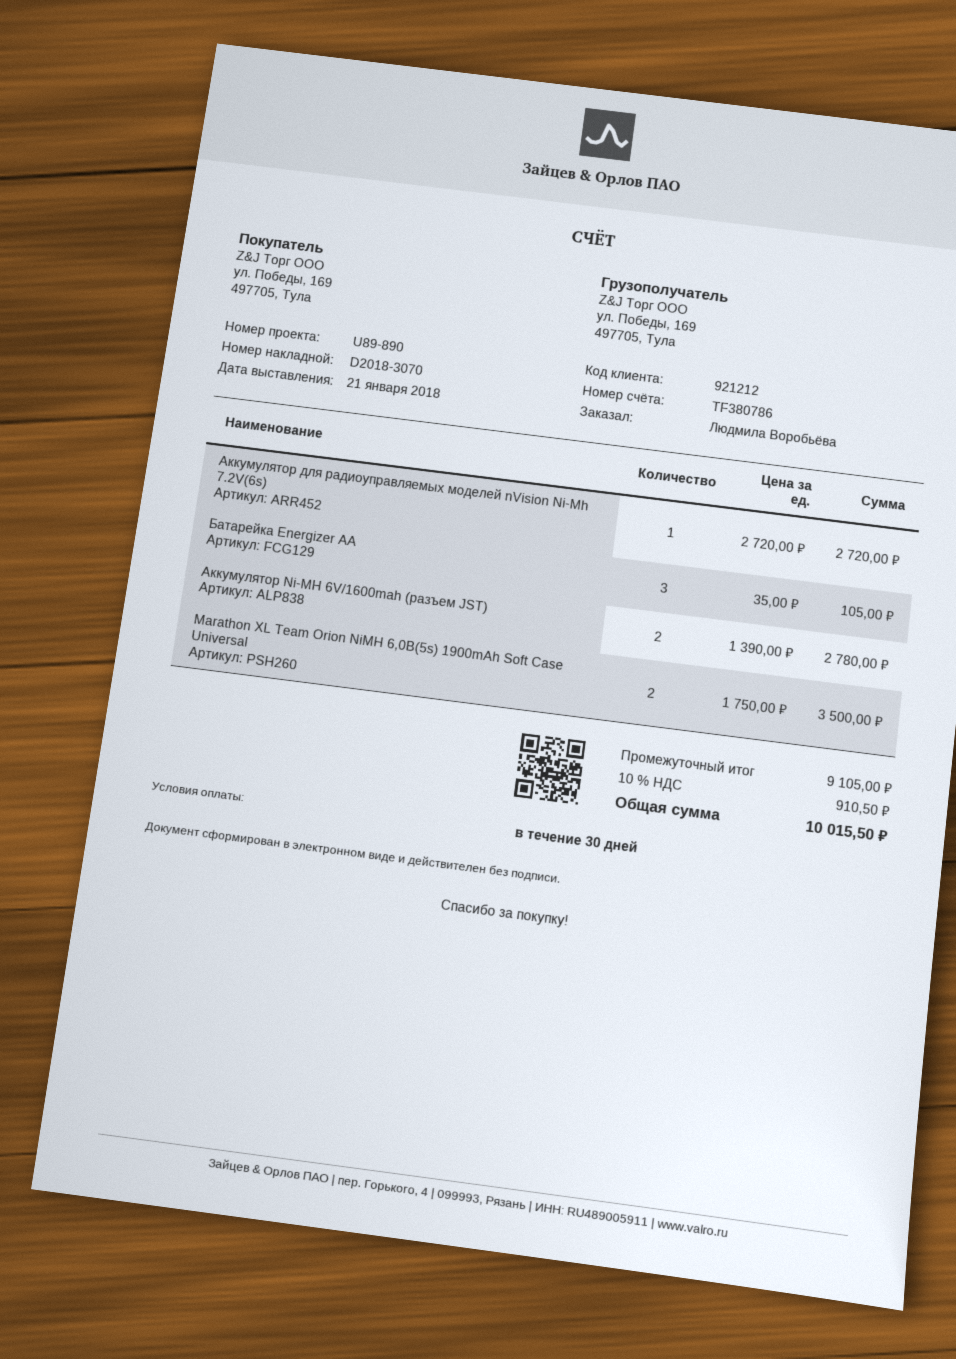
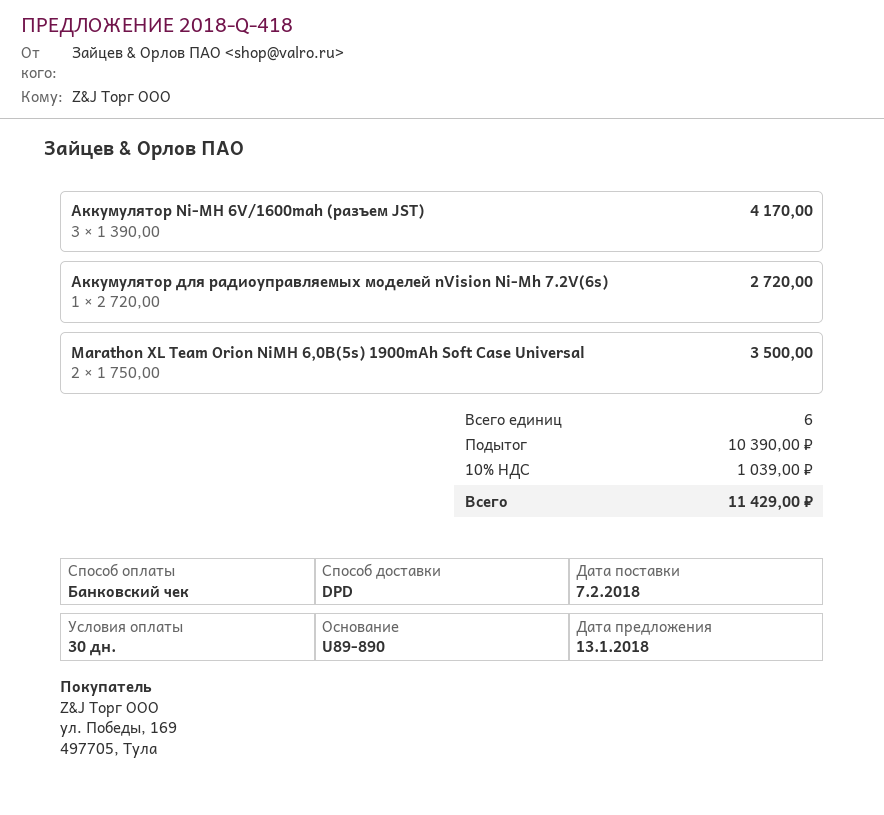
Батарейка Energizer АА: 3 x 35.00 = 105.00 -> none
Аккумулятор Ni-MH 6V/1600mah (разъем JST): 2 x 1390.00 = 2780.00 -> 3 x 1390.00 = 4170.00
subtotal: 9105.00 -> 10390.00
tax: 10% = 910.50 -> 10% = 1039.00
total: 10015.50 -> 11429.00

